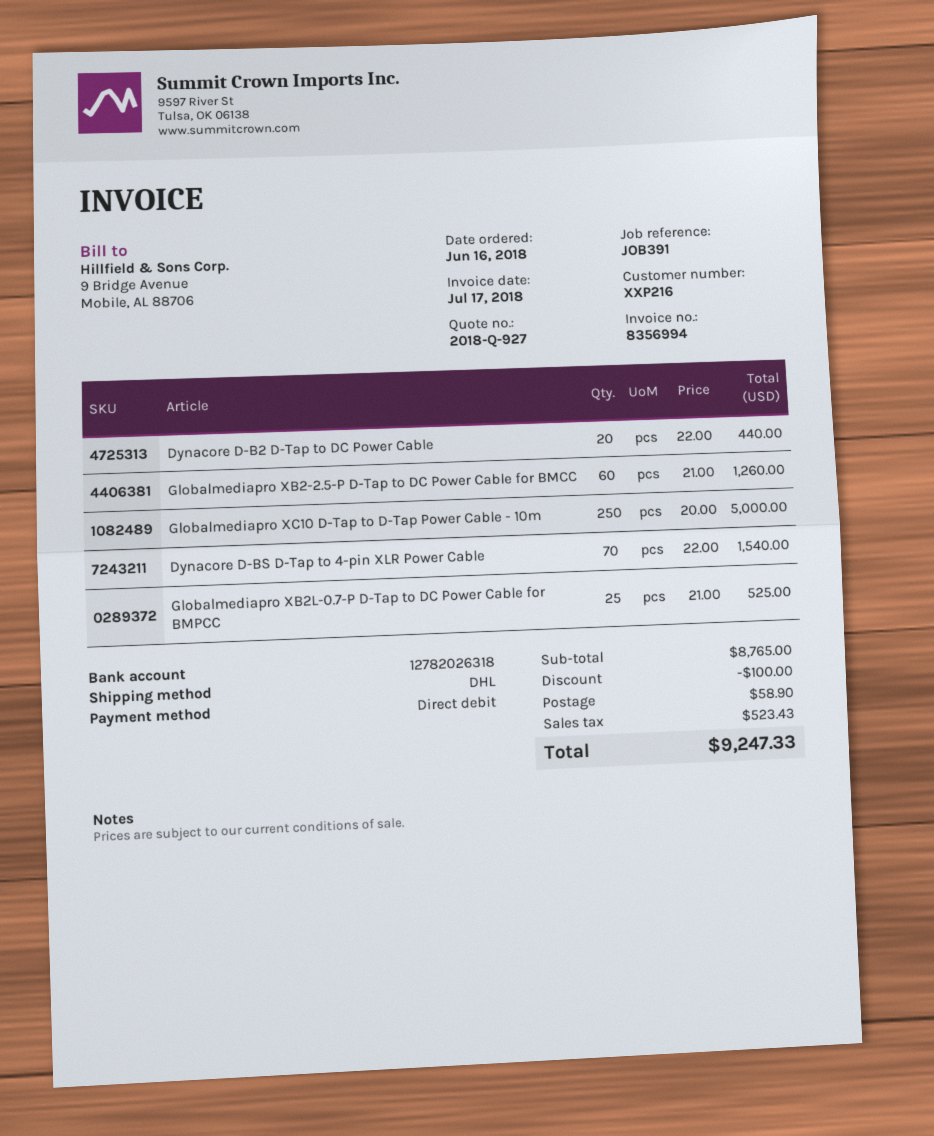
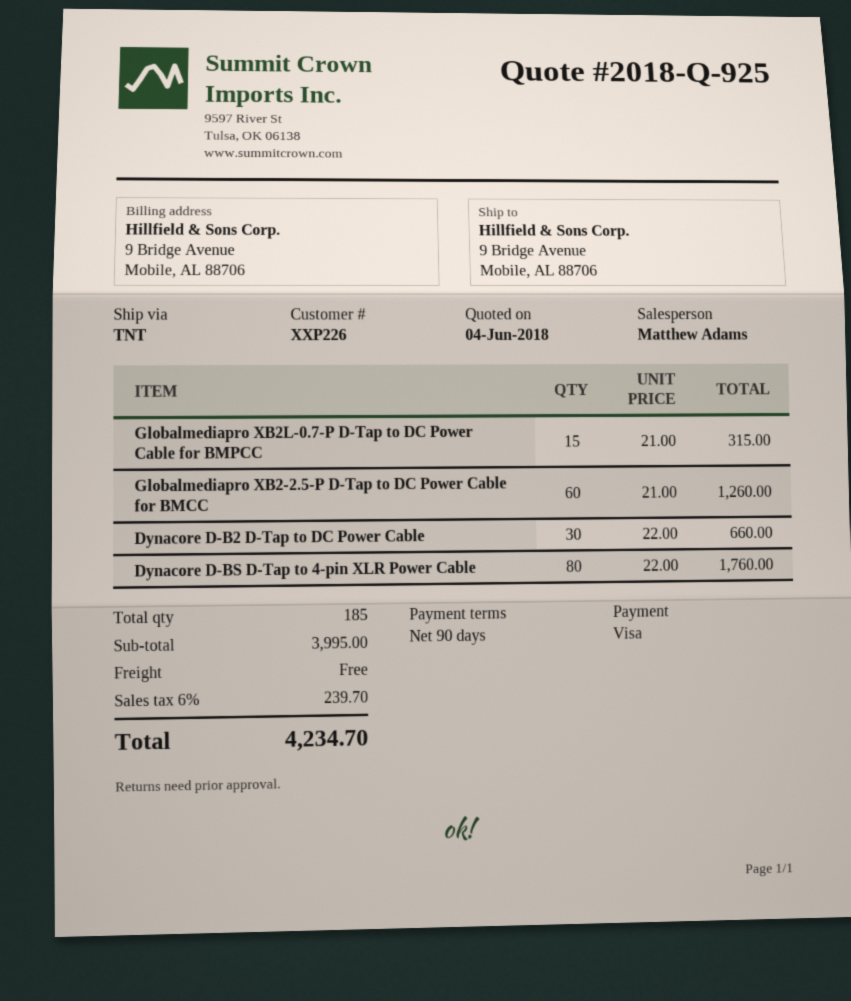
quote number: 2018-Q-927 -> 2018-Q-925
customer number: XXP216 -> XXP226
payment method: direct debit -> Visa
shipping method: DHL -> TNT
Dynacore D-B2 D-Tap to DC Power Cable: 20 x 22.00 = 440.00 -> 30 x 22.00 = 660.00
Globalmediapro XC10 D-Tap to D-Tap Power Cable - 10m: 250 x 20.00 = 5000.00 -> none
Dynacore D-BS D-Tap to 4-pin XLR Power Cable: 70 x 22.00 = 1540.00 -> 80 x 22.00 = 1760.00
Globalmediapro XB2L-0.7-P D-Tap to DC Power Cable for BMPCC: 25 x 21.00 = 525.00 -> 15 x 21.00 = 315.00
subtotal: 8765.00 -> 3995.00
discount: 100.00 -> none
shipping: 58.90 -> 0.00
tax: 523.43 -> 239.70
total: 9247.33 -> 4234.70

